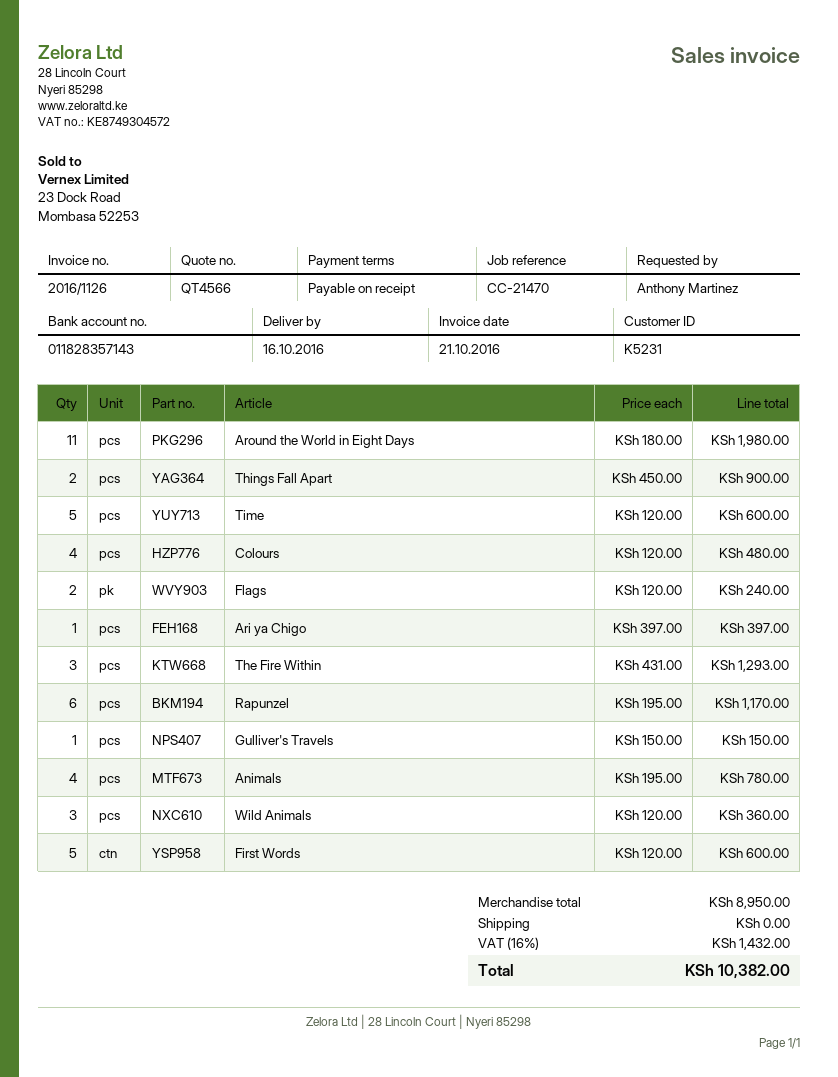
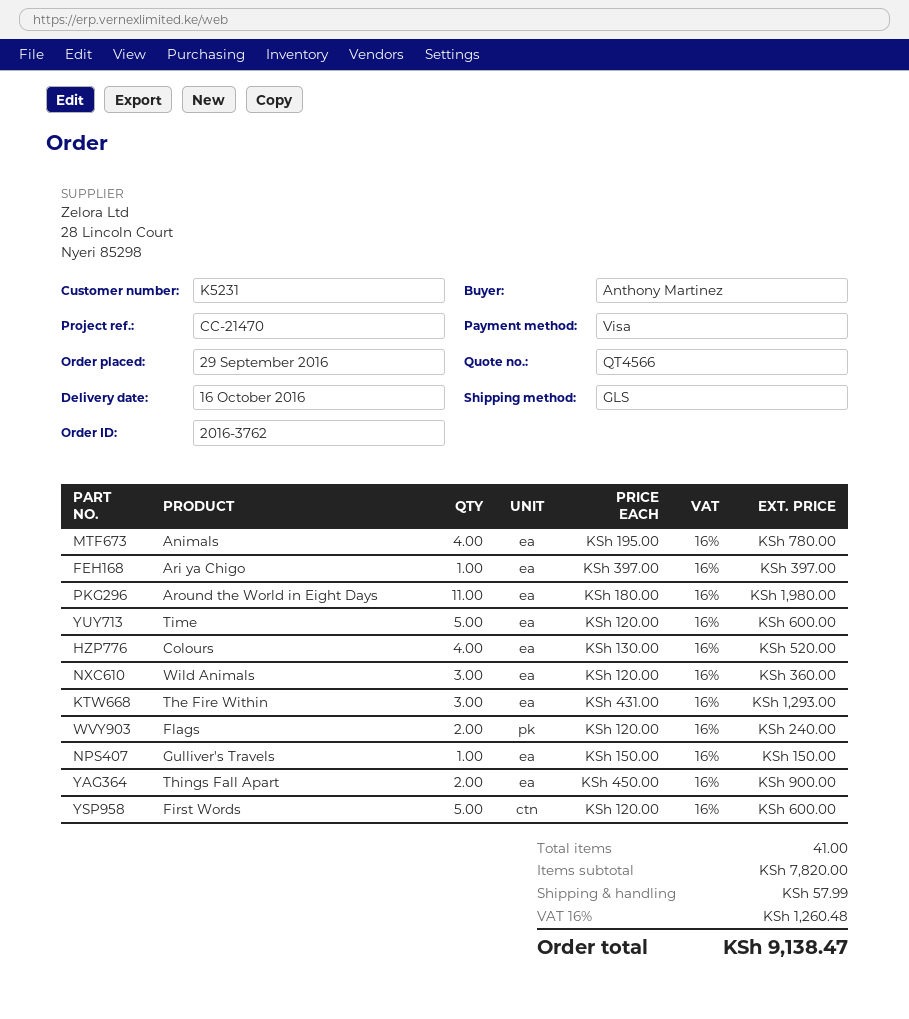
Colours: 4 x 120.00 = 480.00 -> 4 x 130.00 = 520.00
Rapunzel: 6 x 195.00 = 1170.00 -> none
subtotal: 8950.00 -> 7820.00
shipping: 0.00 -> 57.99
tax: 16% = 1432.00 -> 16% = 1260.48
total: 10382.00 -> 9138.47

